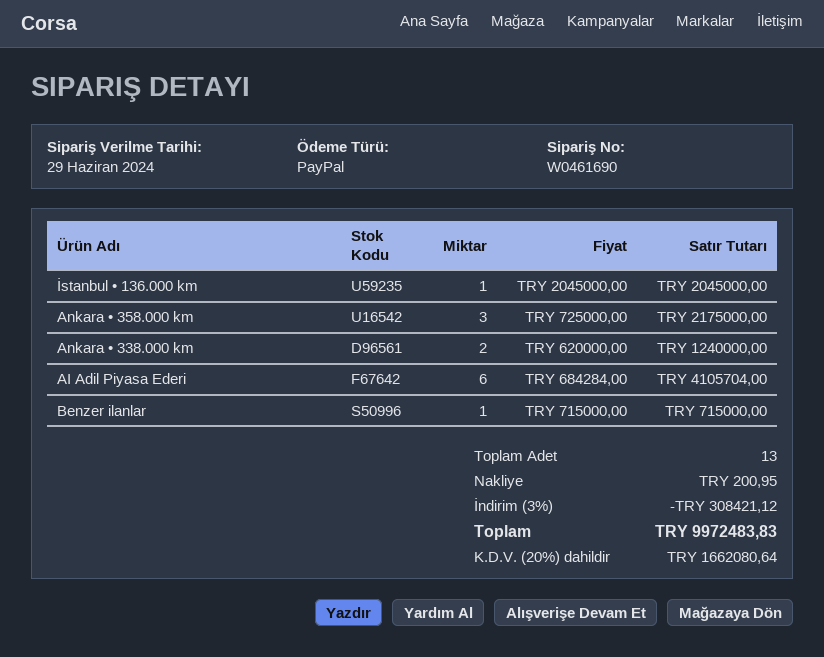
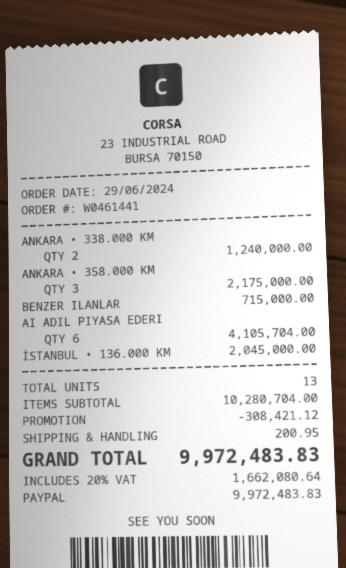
order number: W0461690 -> W0461441

